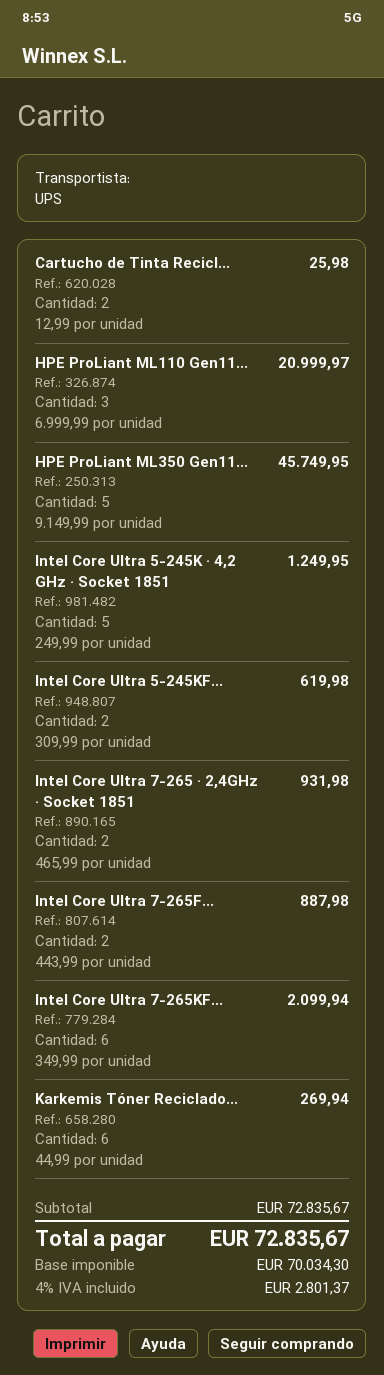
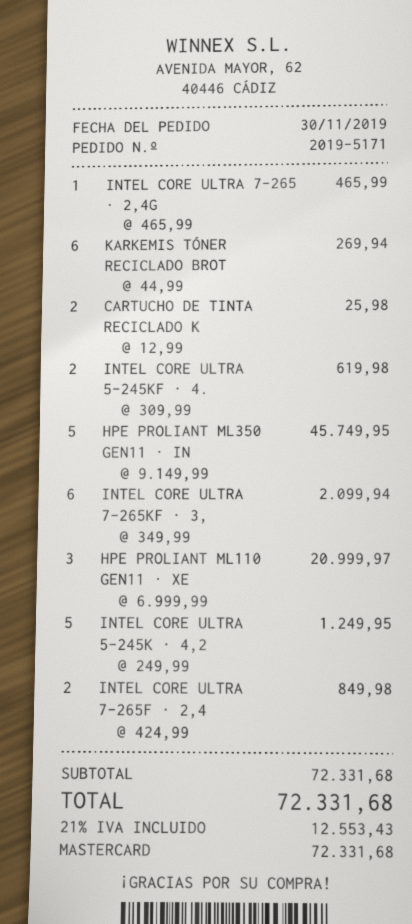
Intel Core Ultra 7-265 · 2,4GHz · Socket 1851: 2 x 465.99 = 931.98 -> 1 x 465.99 = 465.99
Intel Core Ultra 7-265F...: 2 x 443.99 = 887.98 -> 2 x 424.99 = 849.98
subtotal: 72835.67 -> 72331.68
tax: 4% = 2801.37 -> 21% = 12553.43
total: 72835.67 -> 72331.68

